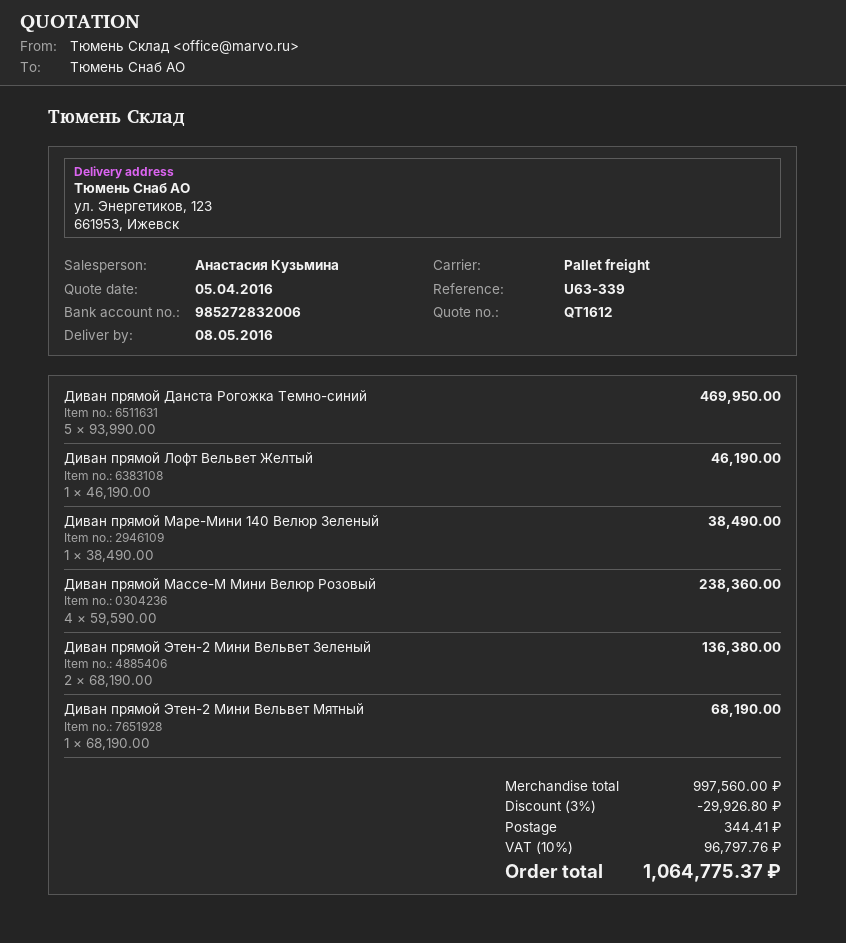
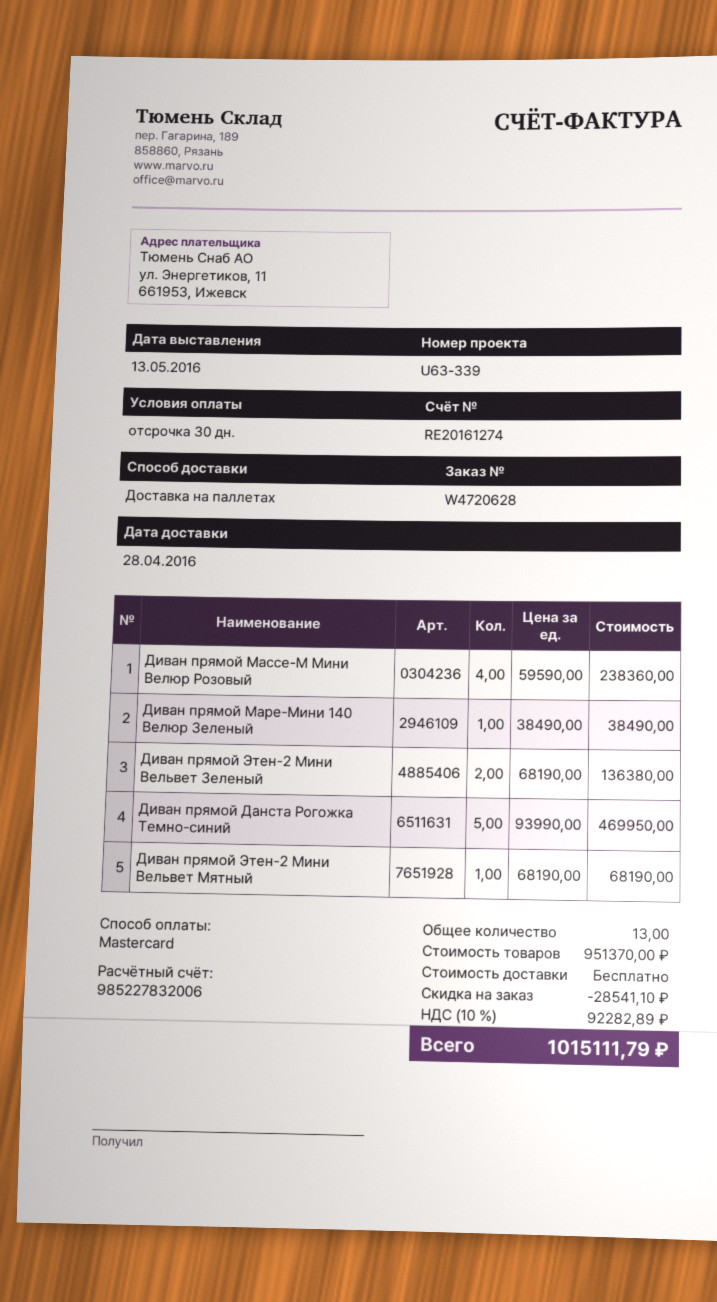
delivery date: 2016-05-08 -> 2016-04-28
bank account: 985272832006 -> 985227832006
Диван прямой Лофт Вельвет Желтый: 1 x 46190.00 = 46190.00 -> none
subtotal: 997560.00 -> 951370.00
discount: 29926.80 -> 28541.10
shipping: 344.41 -> 0.00
tax: 10% = 96797.76 -> 10% = 92282.89
total: 1064775.37 -> 1015111.79

